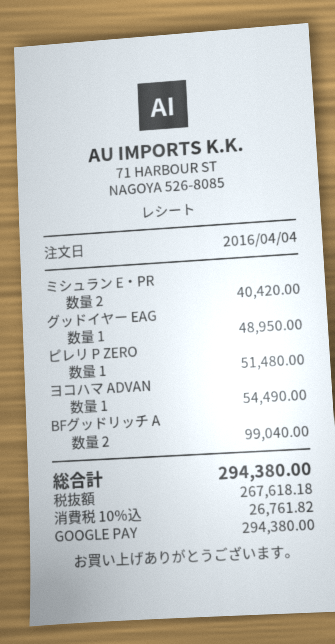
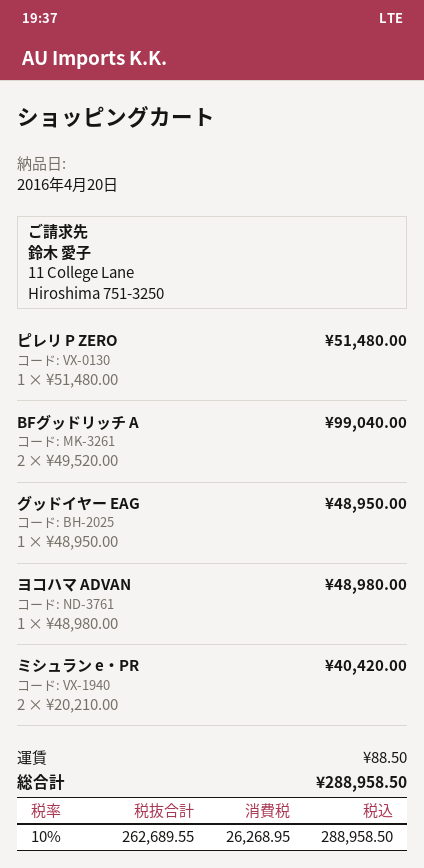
ヨコハマ ADVAN: 1 for 54490.00 -> 1 for 48980.00
shipping: none -> 88.50
net: 267618.18 -> 262689.55
tax: 10% = 26761.82 -> 10% = 26268.95
total: 294380.00 -> 288958.50

